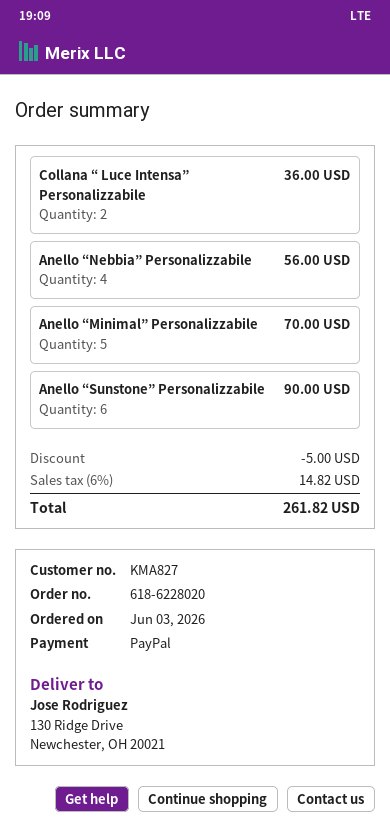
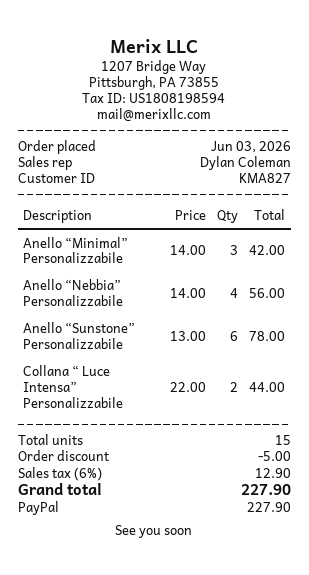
Collana “ Luce Intensa” Personalizzabile: 2 for 36.00 -> 2 for 44.00
Anello “Minimal” Personalizzabile: 5 for 70.00 -> 3 for 42.00
Anello “Sunstone” Personalizzabile: 6 for 90.00 -> 6 for 78.00
tax: 6% = 14.82 -> 6% = 12.90
total: 261.82 -> 227.90

